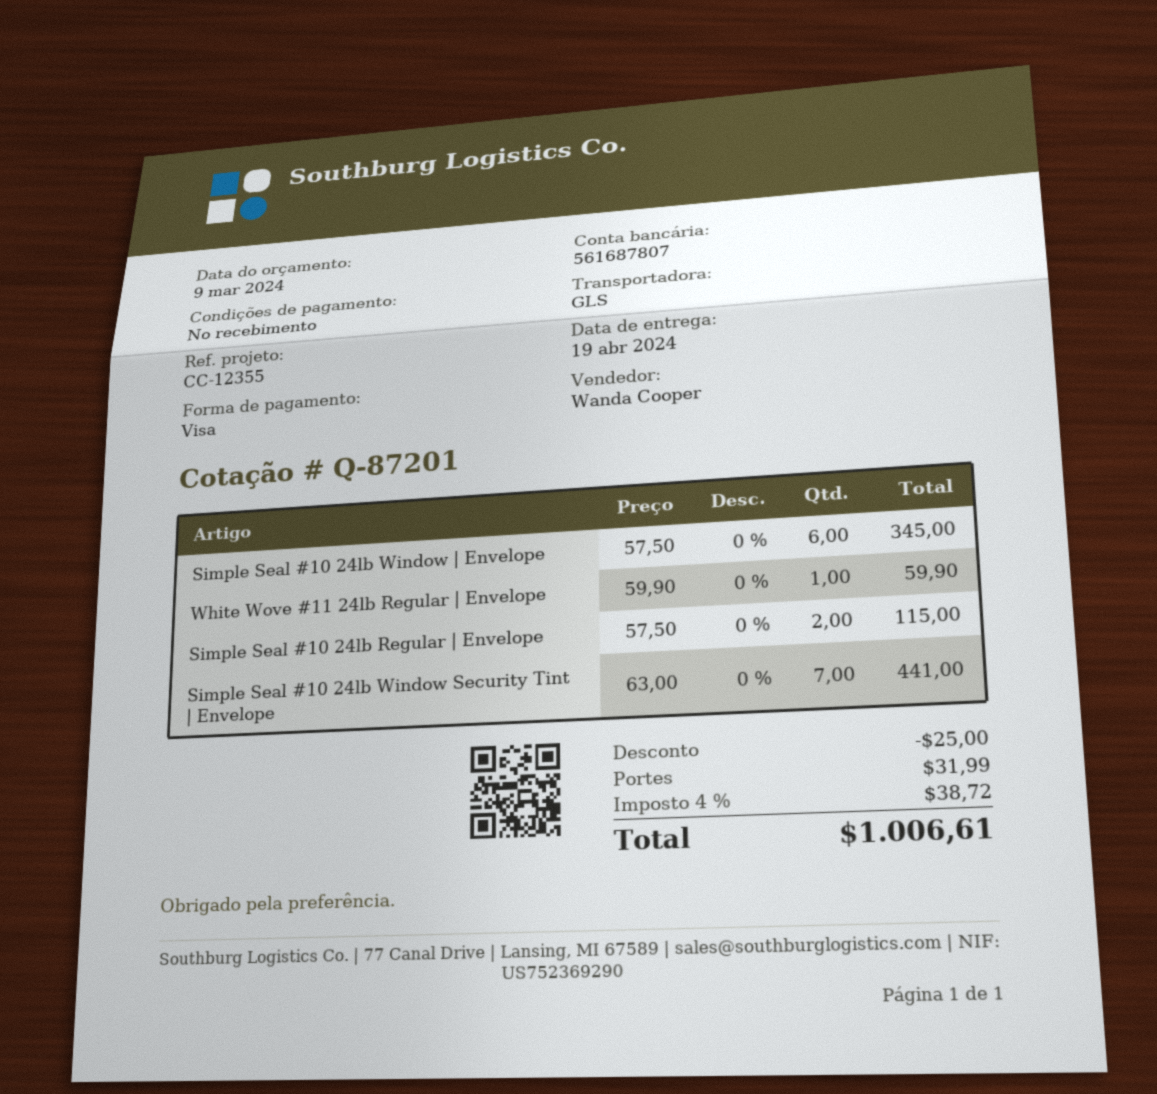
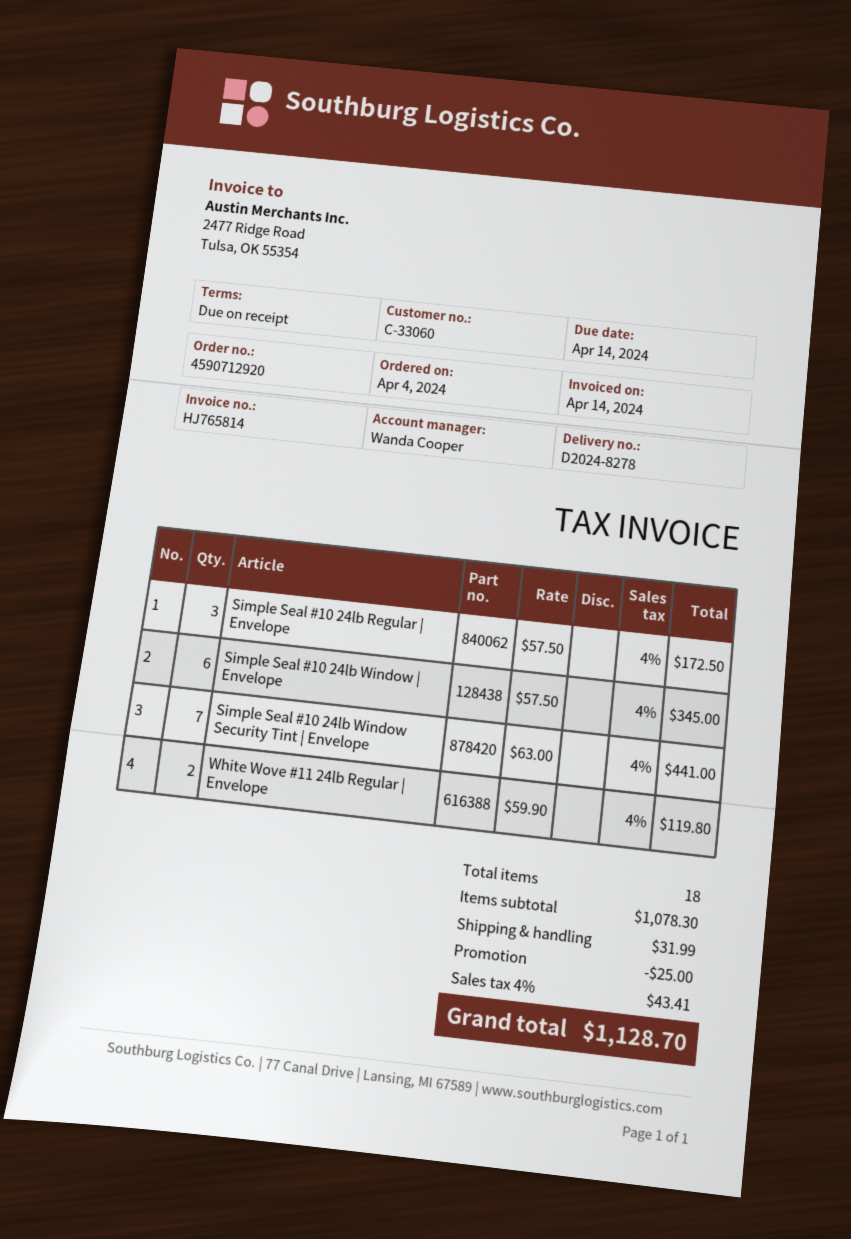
White Wove #11 24lb Regular | Envelope: 1 x 59.90 = 59.90 -> 2 x 59.90 = 119.80
Simple Seal #10 24lb Regular | Envelope: 2 x 57.50 = 115.00 -> 3 x 57.50 = 172.50
tax: 4% = 38.72 -> 4% = 43.41
total: 1006.61 -> 1128.70

